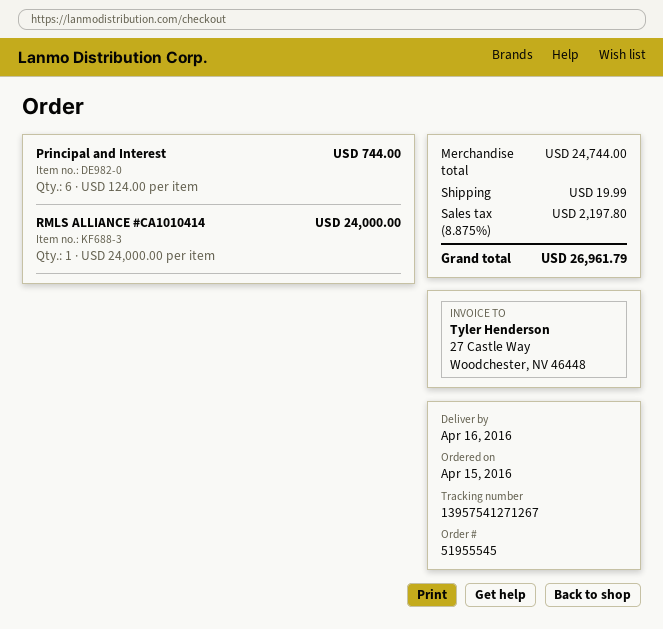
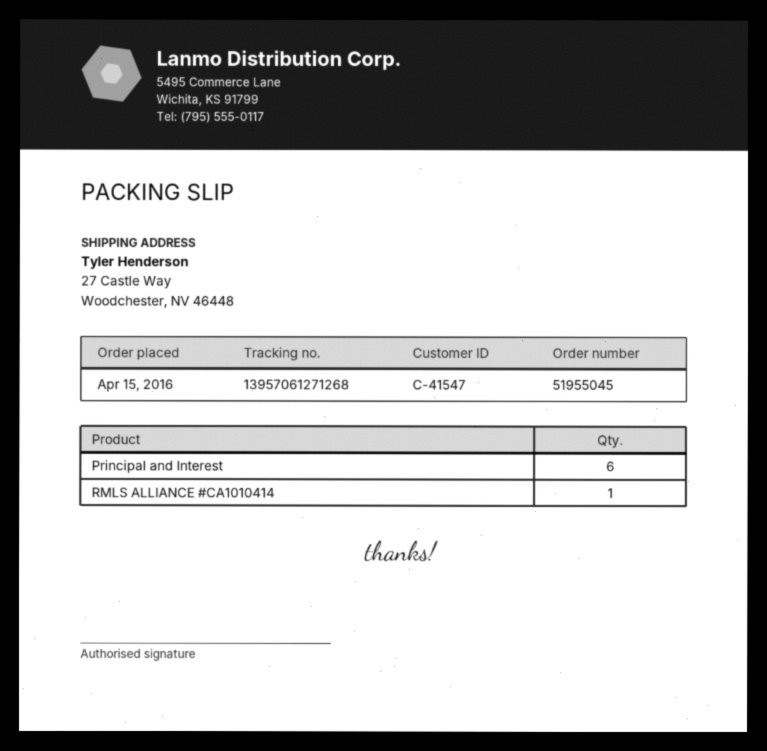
order number: 51955545 -> 51955045
tracking number: 13957541271267 -> 13957061271268

